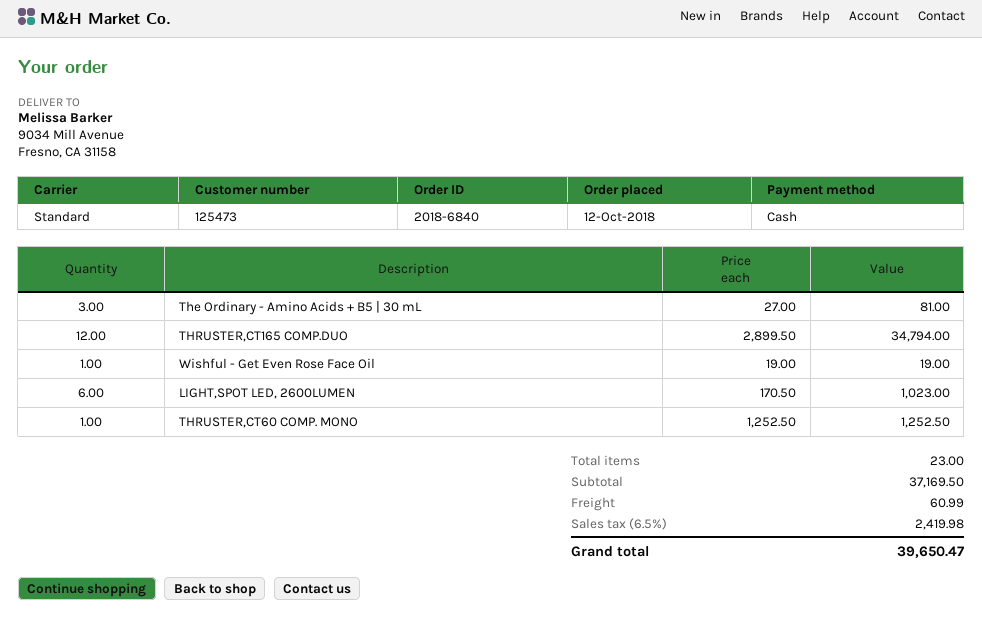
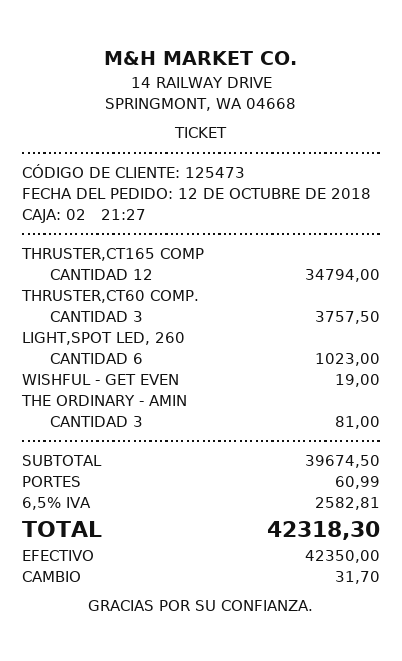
THRUSTER,CT60 COMP. MONO: 1 for 1252.50 -> 3 for 3757.50
subtotal: 37169.50 -> 39674.50
tax: 6.5% = 2419.98 -> 6.5% = 2582.81
total: 39650.47 -> 42318.30

